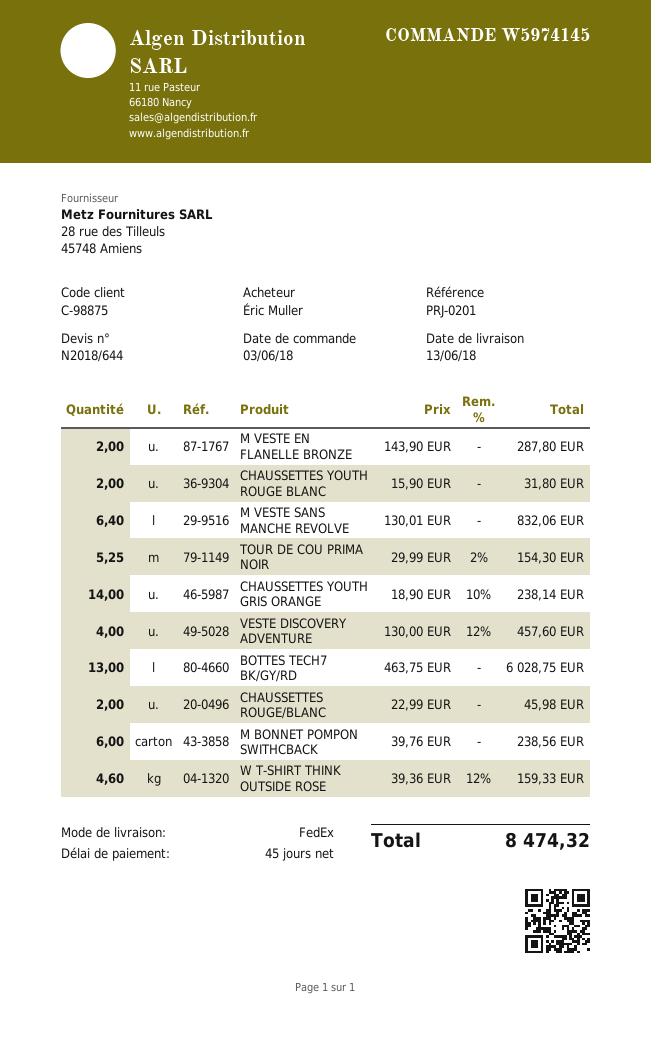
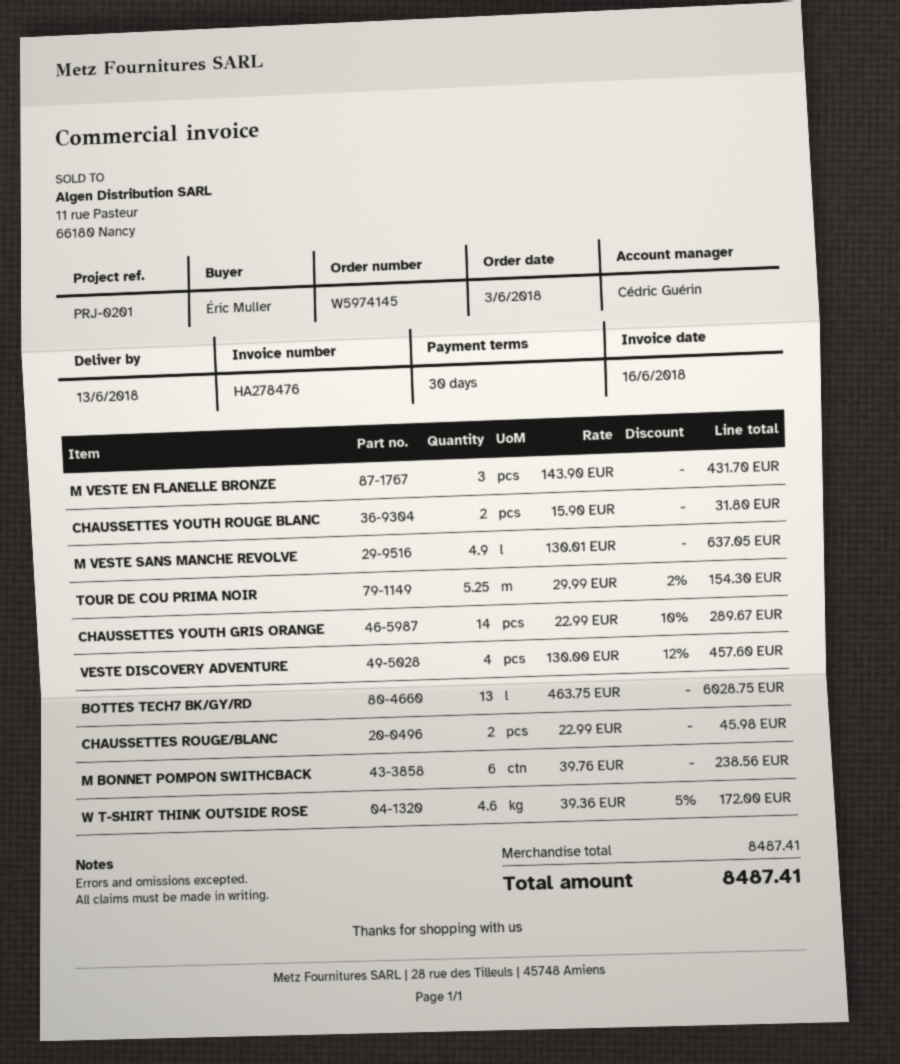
payment terms: 45 days -> 30 days
M VESTE EN FLANELLE BRONZE: 2 x 143.90 = 287.80 -> 3 x 143.90 = 431.70
M VESTE SANS MANCHE REVOLVE: 6.4 x 130.01 = 832.06 -> 4.9 x 130.01 = 637.05
CHAUSSETTES YOUTH GRIS ORANGE: 14 x 18.90 - 10% = 238.14 -> 14 x 22.99 - 10% = 289.67
W T-SHIRT THINK OUTSIDE ROSE: 4.6 x 39.36 - 12% = 159.33 -> 4.6 x 39.36 - 5% = 172.00
total: 8474.32 -> 8487.41

